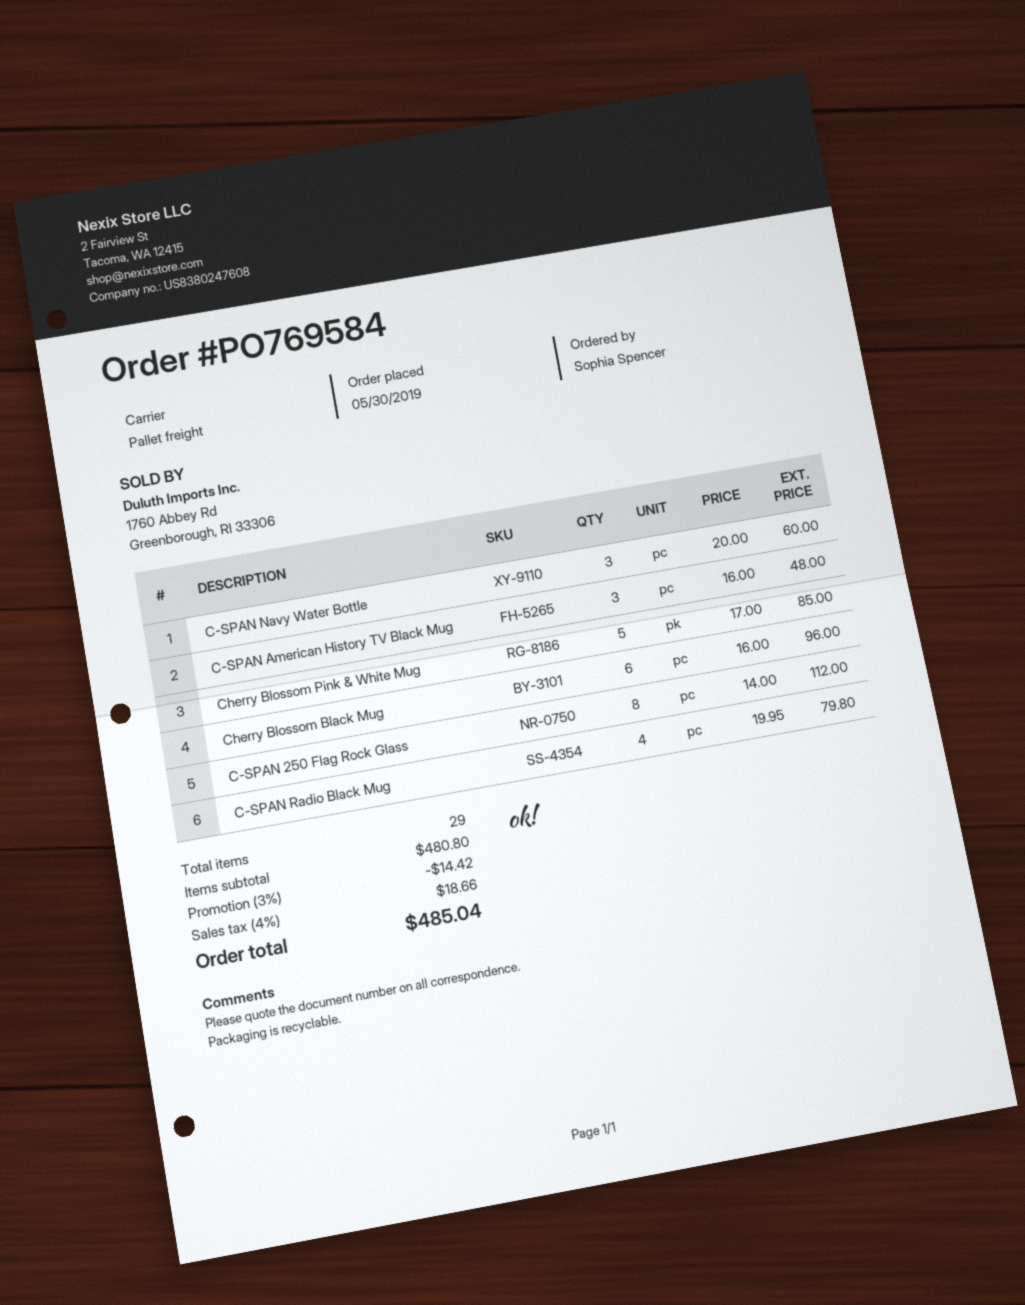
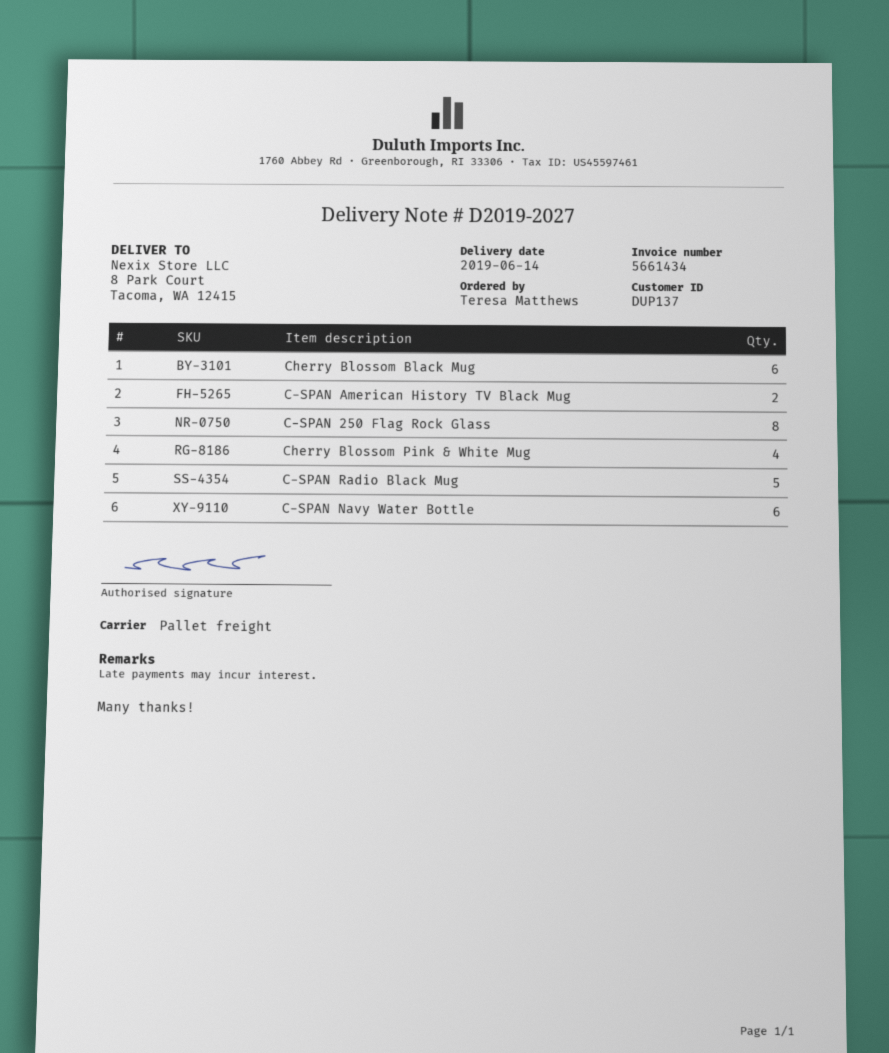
ordered by: Sophia Spencer -> Teresa Matthews
C-SPAN Navy Water Bottle: 3 -> 6
C-SPAN American History TV Black Mug: 3 -> 2
Cherry Blossom Pink & White Mug: 5 -> 4
C-SPAN Radio Black Mug: 4 -> 5

